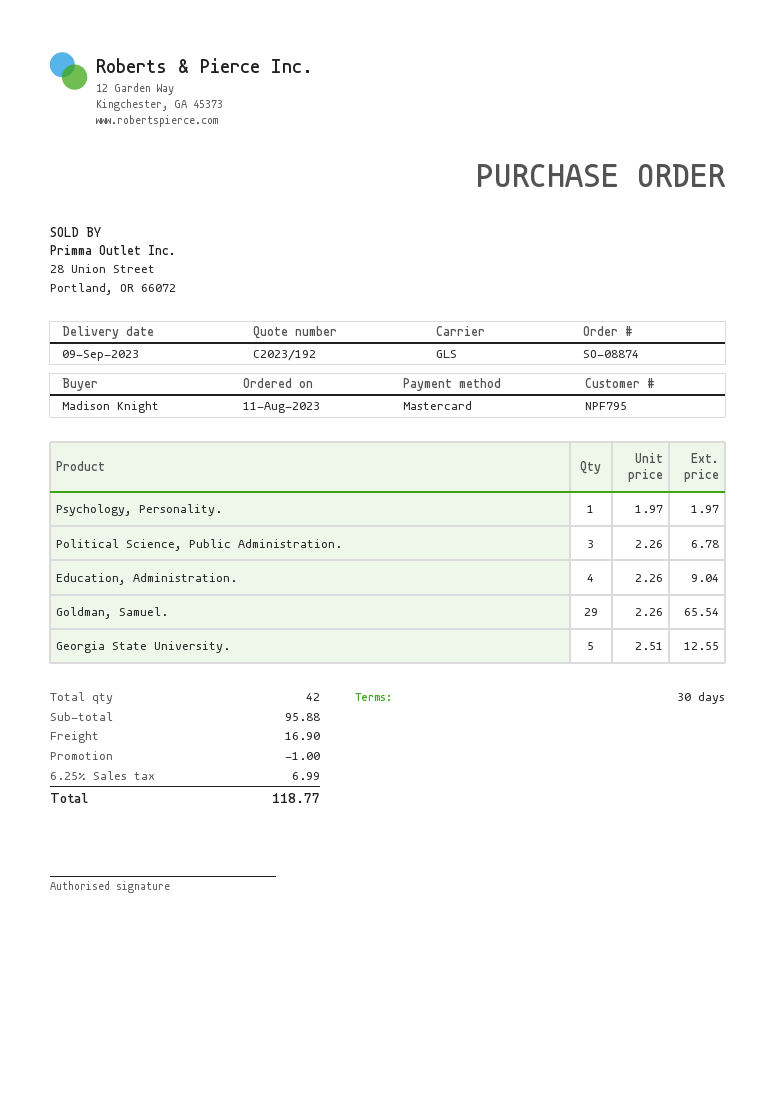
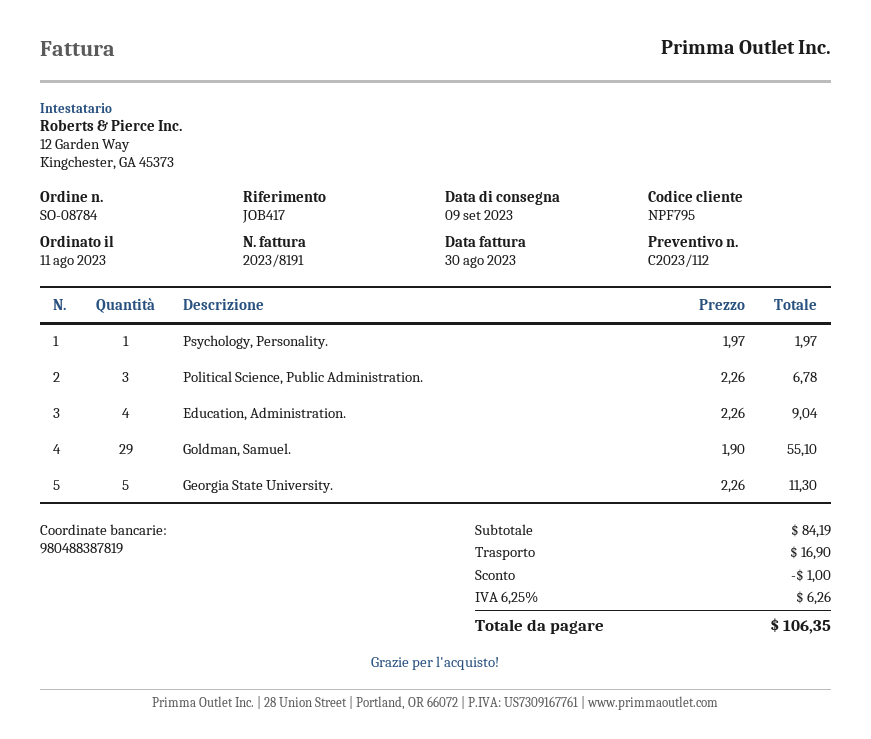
quote number: C2023/192 -> C2023/112
order number: SO-08874 -> SO-08784
Goldman, Samuel.: 29 x 2.26 = 65.54 -> 29 x 1.90 = 55.10
Georgia State University.: 5 x 2.51 = 12.55 -> 5 x 2.26 = 11.30
subtotal: 95.88 -> 84.19
tax: 6.25% = 6.99 -> 6.25% = 6.26
total: 118.77 -> 106.35

